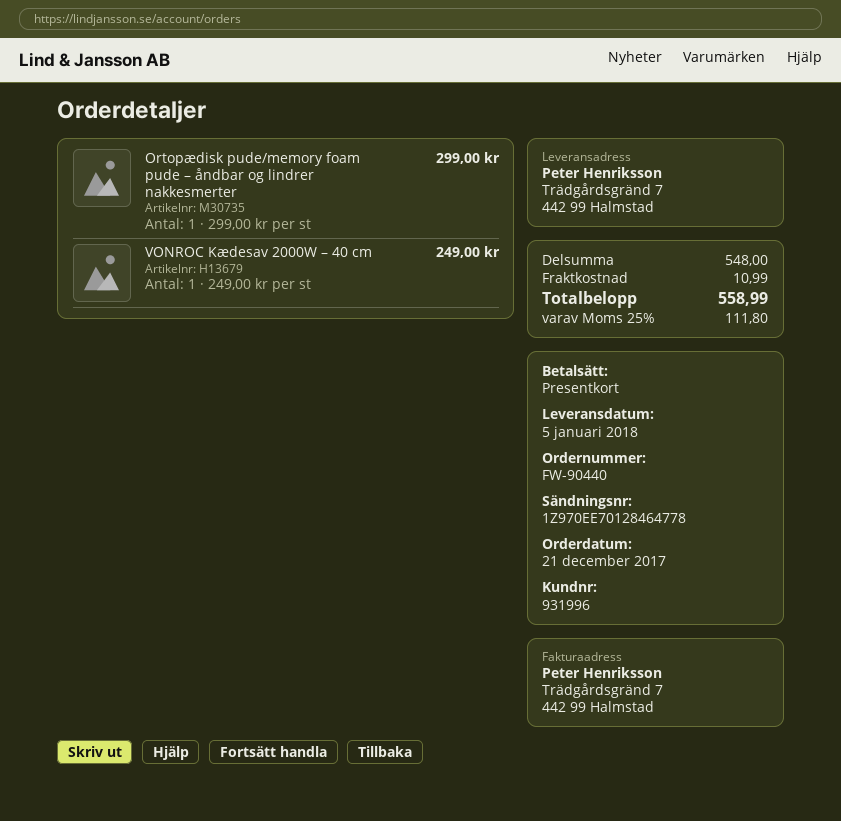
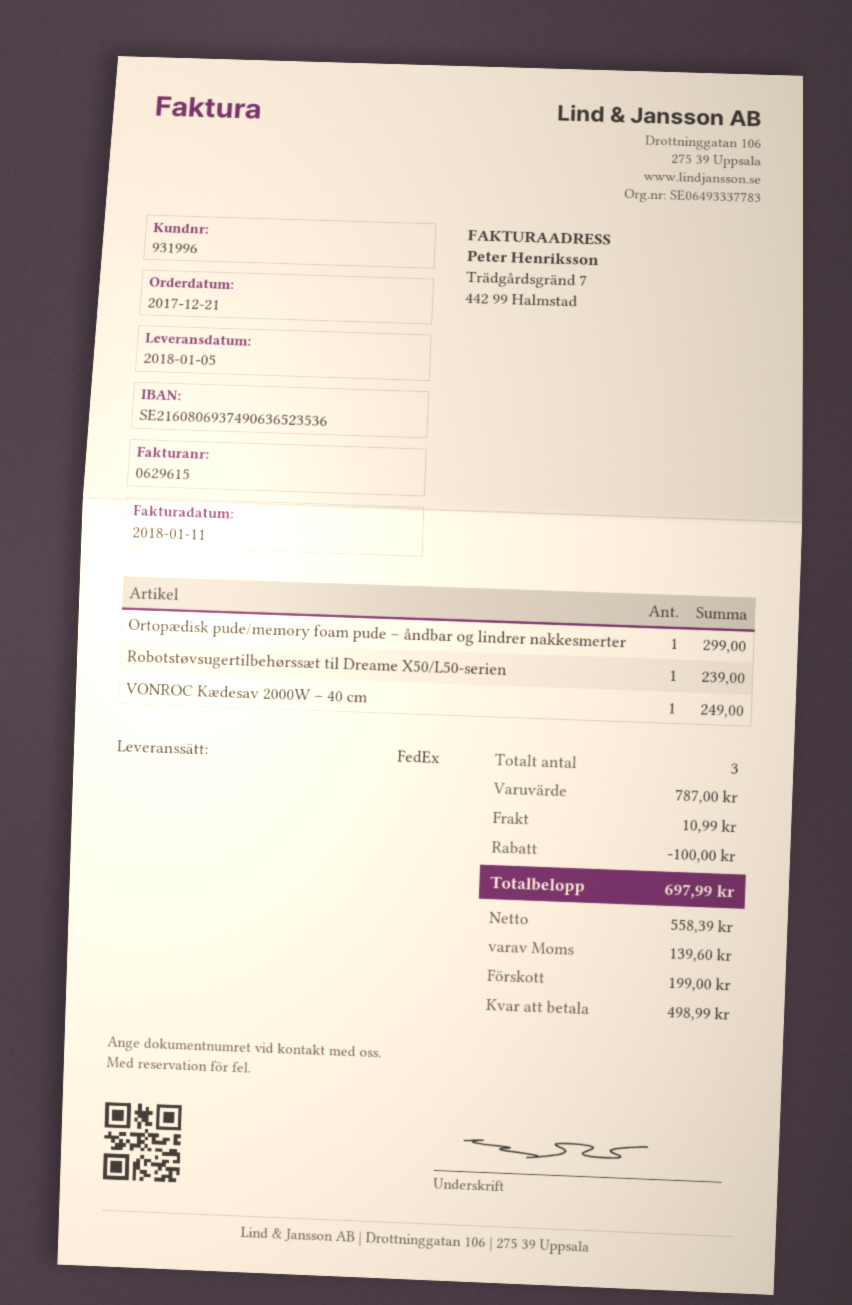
Robotstøvsugertilbehørssæt til Dreame X50/L50-serien: none -> 1 for 239.00
subtotal: 548.00 -> 787.00
discount: none -> 100.00
tax: 111.80 -> 139.60
total: 558.99 -> 697.99

